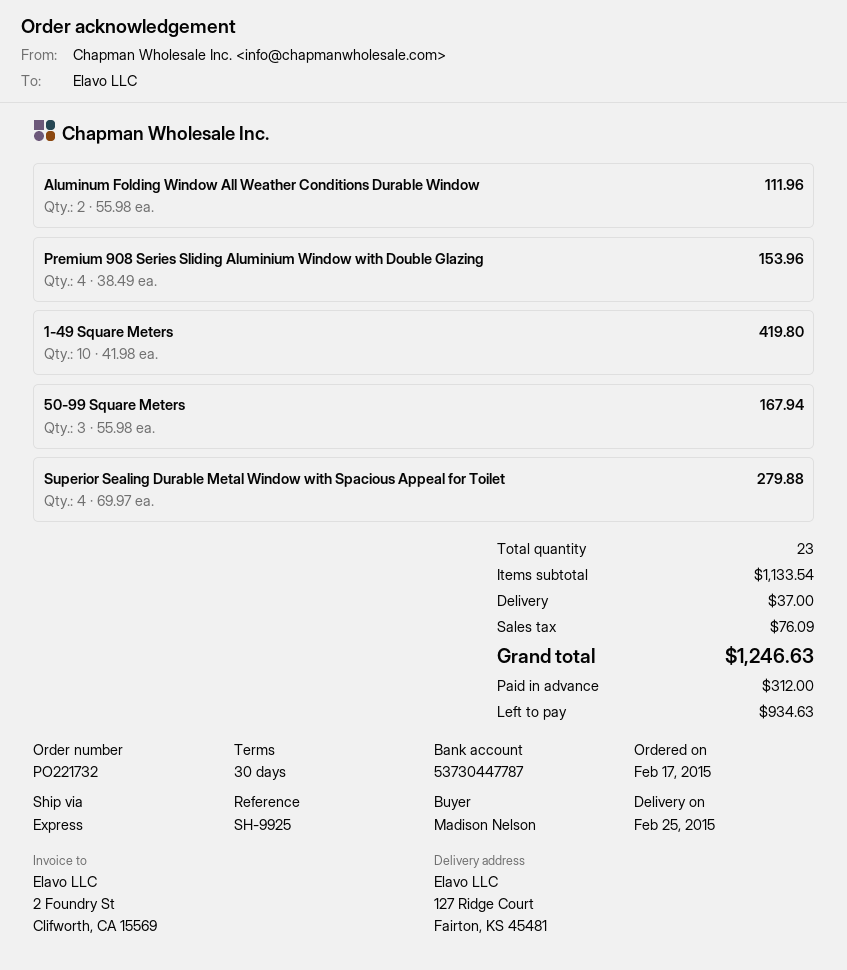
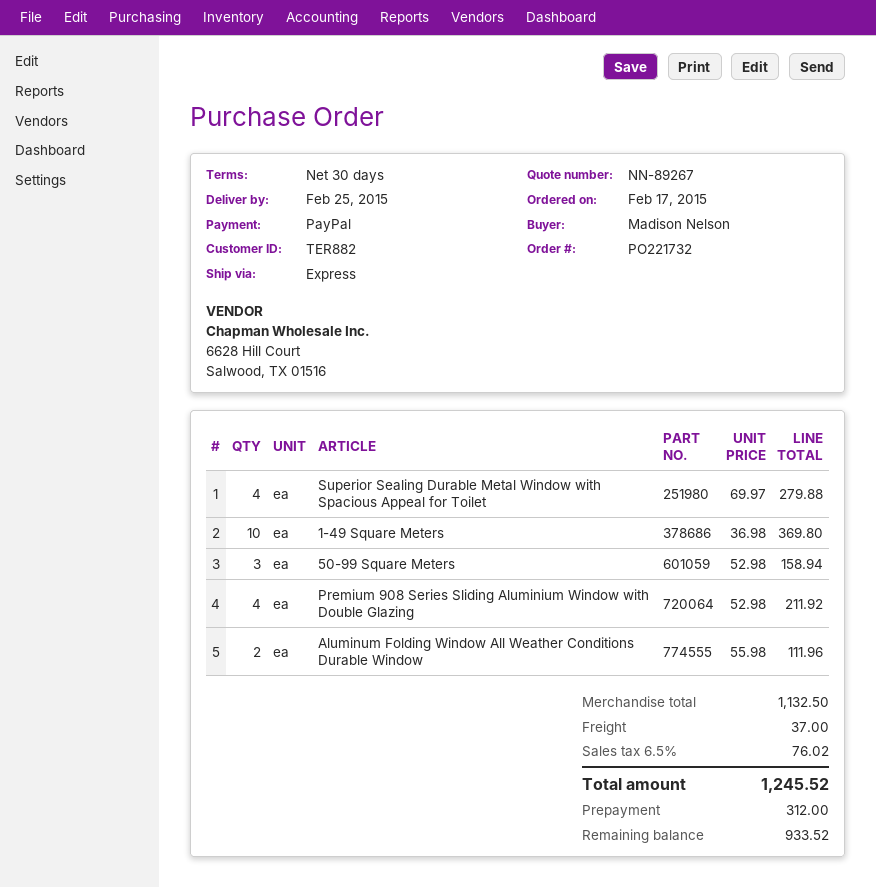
Premium 908 Series Sliding Aluminium Window with Double Glazing: 4 x 38.49 = 153.96 -> 4 x 52.98 = 211.92
1-49 Square Meters: 10 x 41.98 = 419.80 -> 10 x 36.98 = 369.80
50-99 Square Meters: 3 x 55.98 = 167.94 -> 3 x 52.98 = 158.94
subtotal: 1133.54 -> 1132.50
tax: 76.09 -> 76.02
total: 1246.63 -> 1245.52
balance: 934.63 -> 933.52

